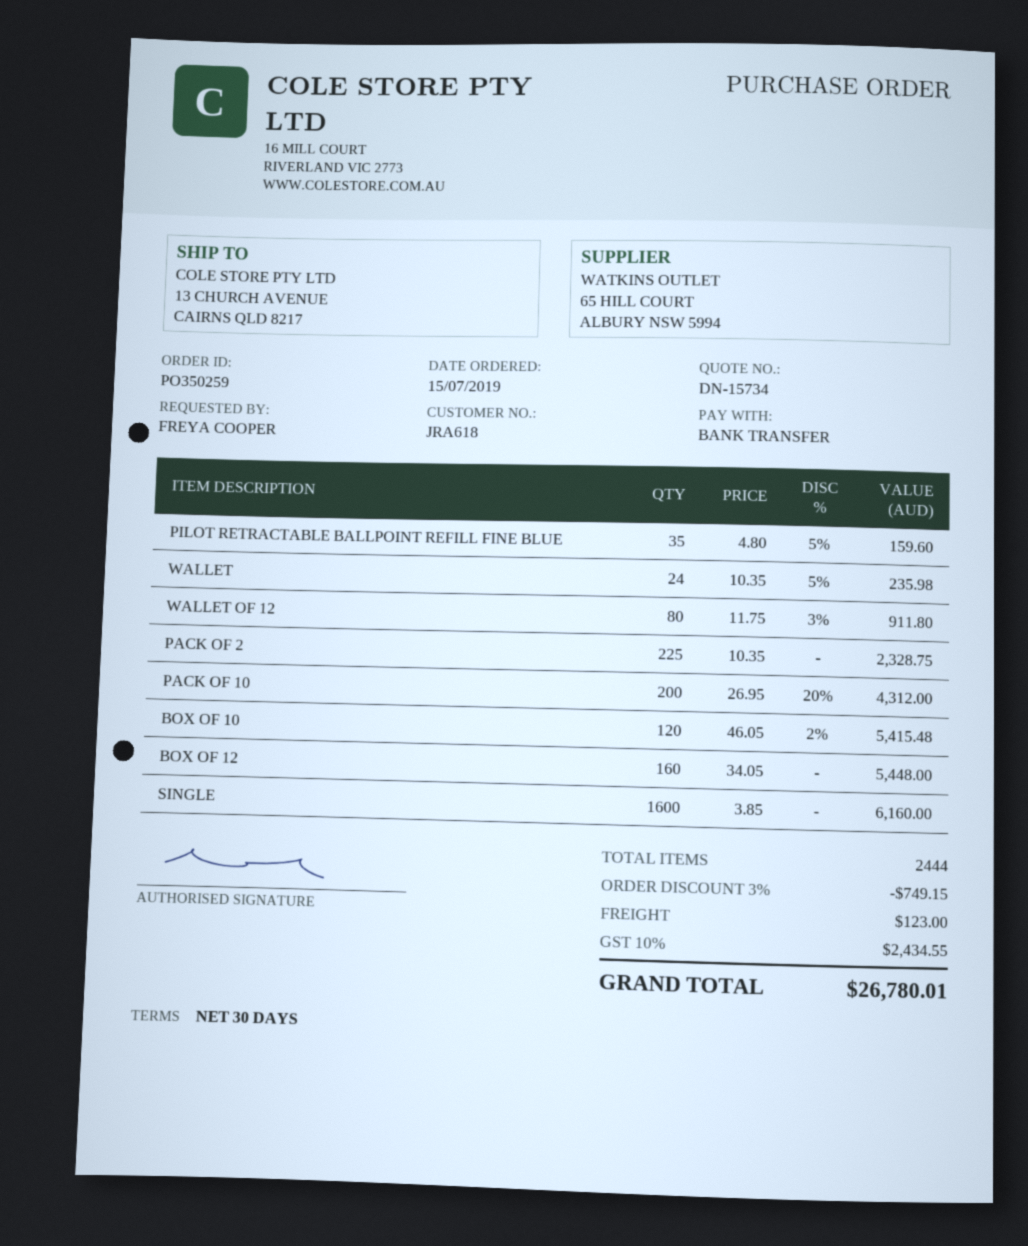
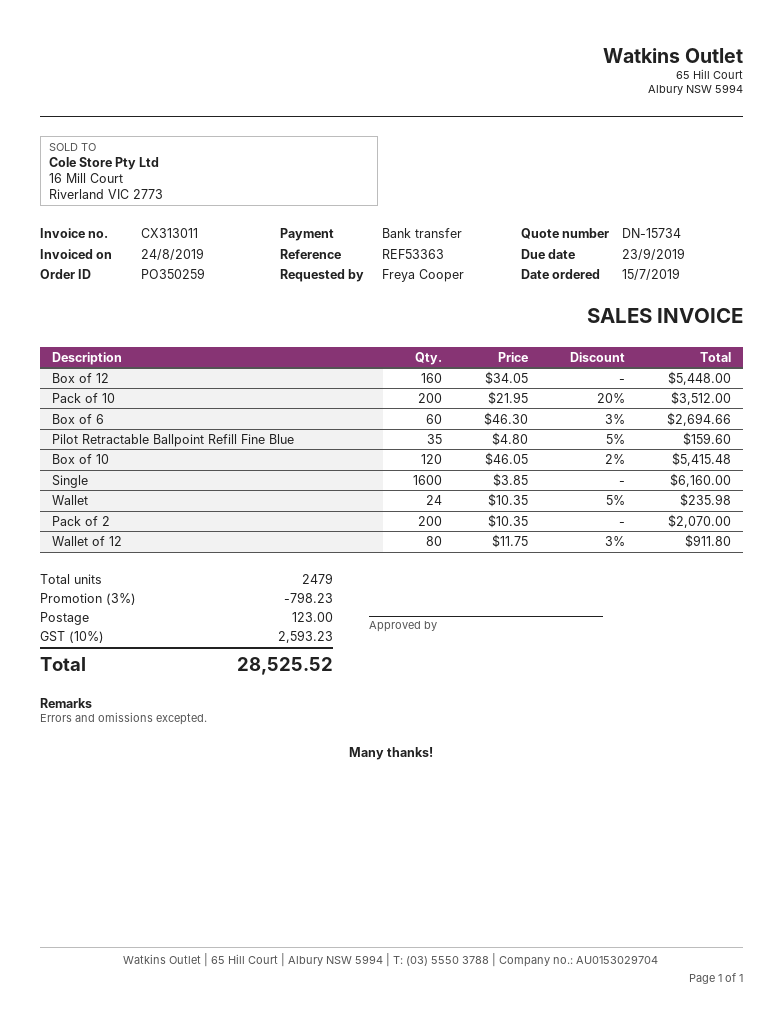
PACK OF 2: 225 x 10.35 = 2328.75 -> 200 x 10.35 = 2070.00
PACK OF 10: 200 x 26.95 - 20% = 4312.00 -> 200 x 21.95 - 20% = 3512.00
Box of 6: none -> 60 x 46.30 - 3% = 2694.66
total quantity: 2444 -> 2479
discount: 3% = 749.15 -> 3% = 798.23
tax: 10% = 2434.55 -> 10% = 2593.23
total: 26780.01 -> 28525.52

